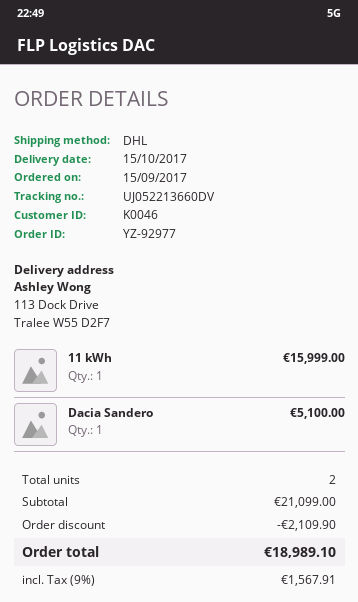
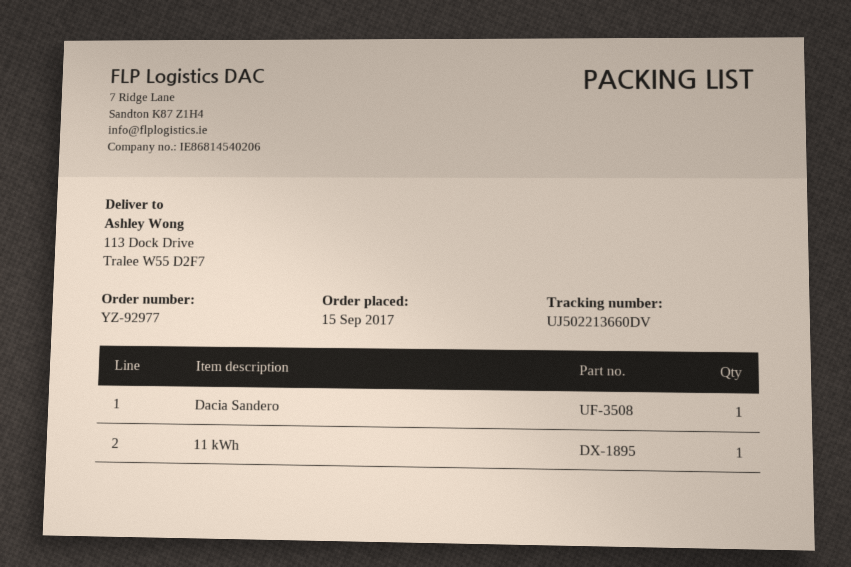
tracking number: UJ052213660DV -> UJ502213660DV

